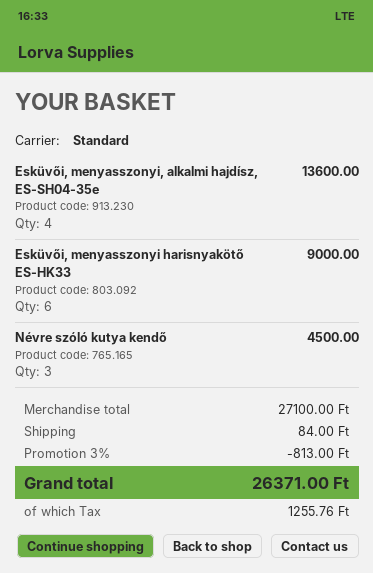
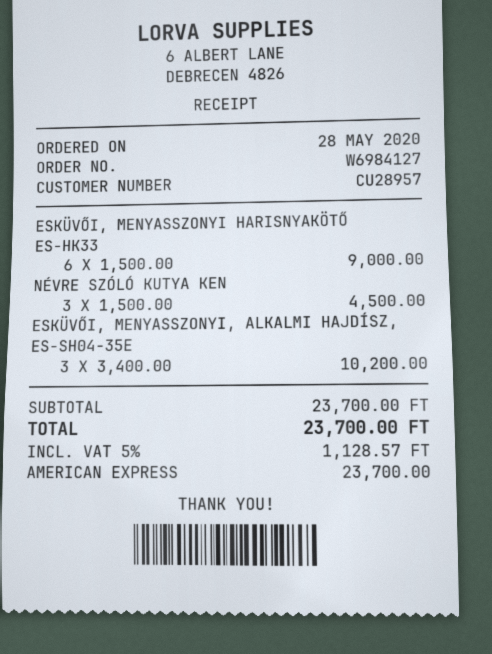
Esküvői, menyasszonyi, alkalmi hajdísz, ES-SH04-35e: 4 for 13600.00 -> 3 for 10200.00
subtotal: 27100.00 -> 23700.00
discount: 3% = 813.00 -> none
shipping: 84.00 -> none
tax: 1255.76 -> 1128.57
total: 26371.00 -> 23700.00

